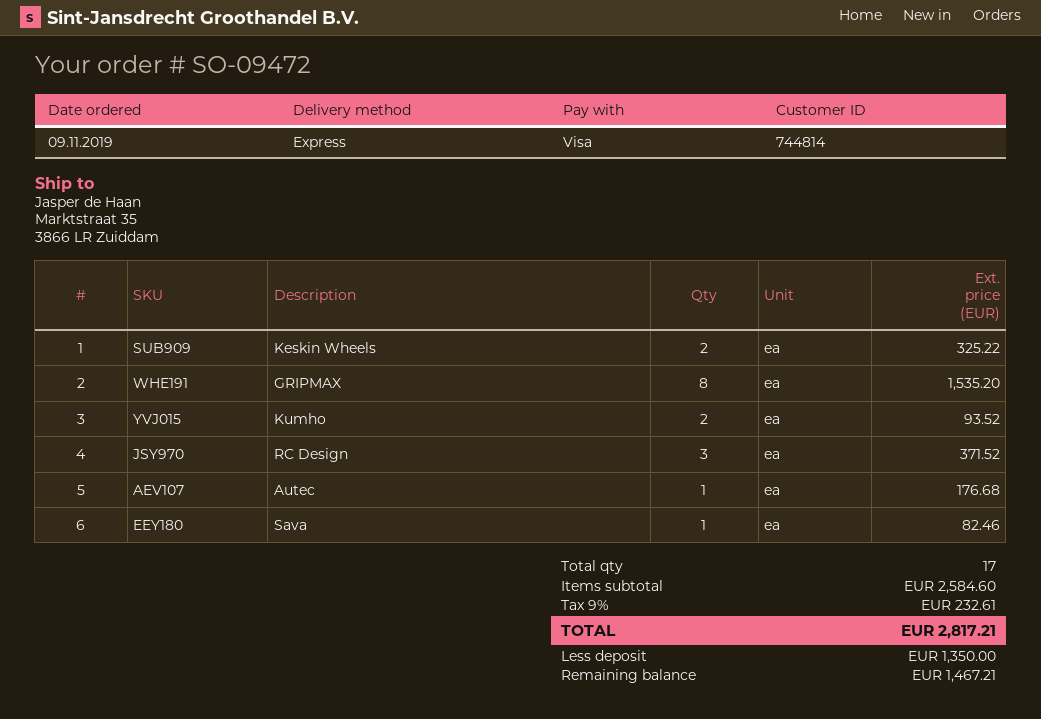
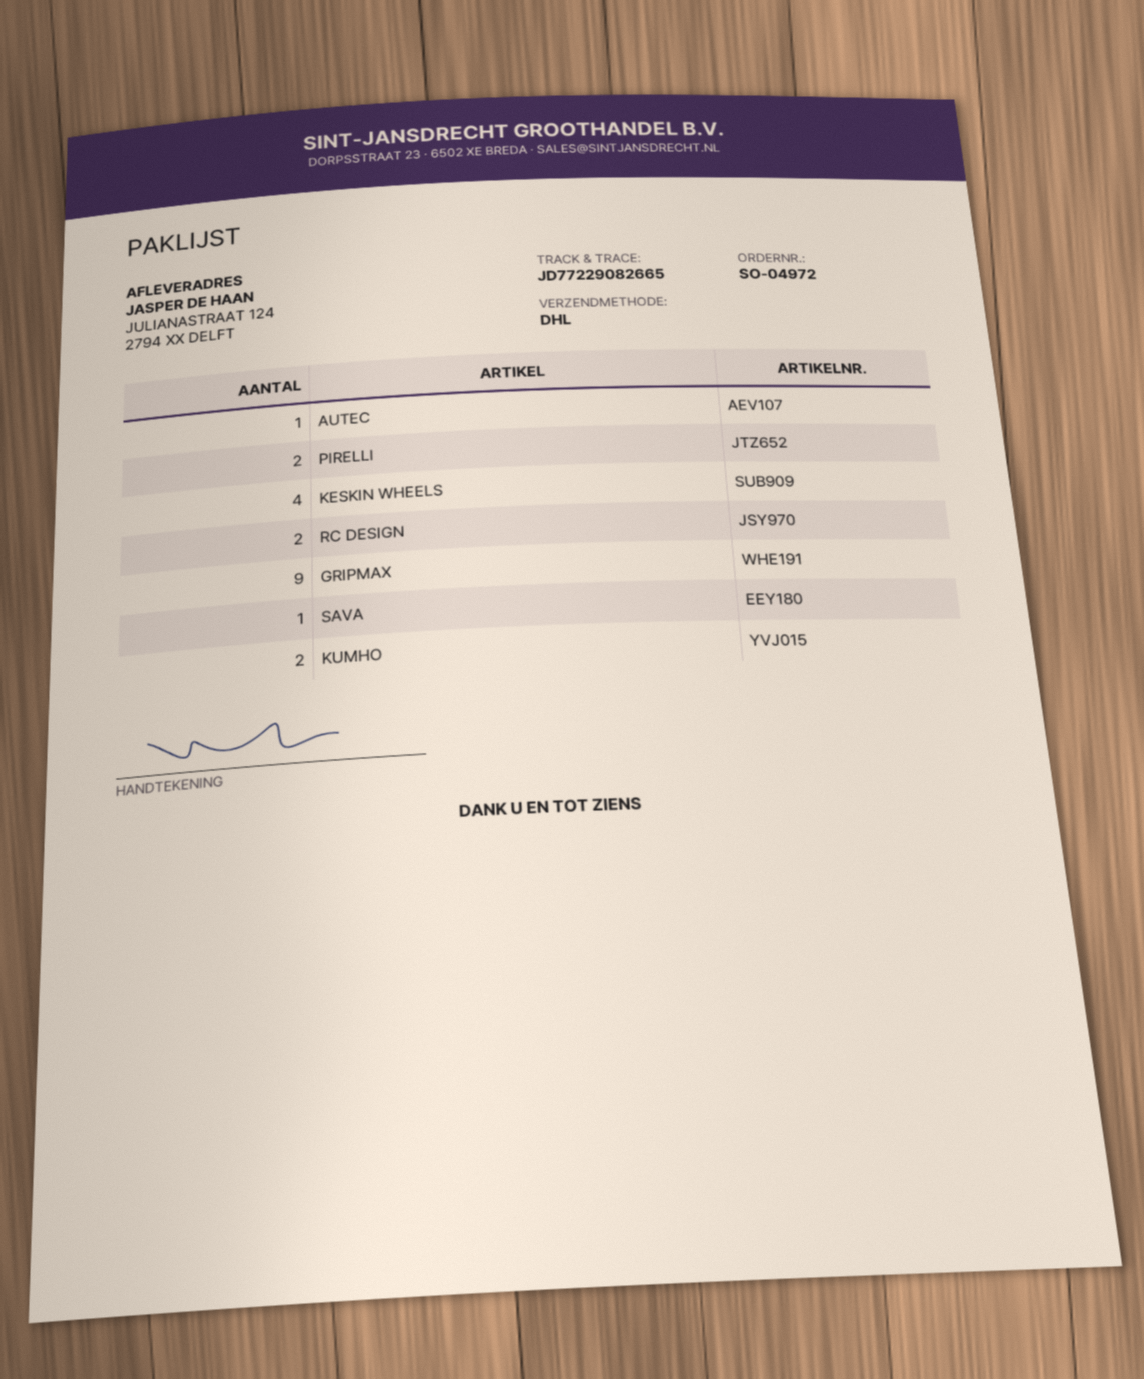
order number: SO-09472 -> SO-04972
shipping method: express -> DHL
ship to: Marktstraat 35, 3866 LR Zuiddam -> JULIANASTRAAT 124, 2794 XX DELFT
Keskin Wheels: 2 -> 4
GRIPMAX: 8 -> 9
RC Design: 3 -> 2
PIRELLI: none -> 2

